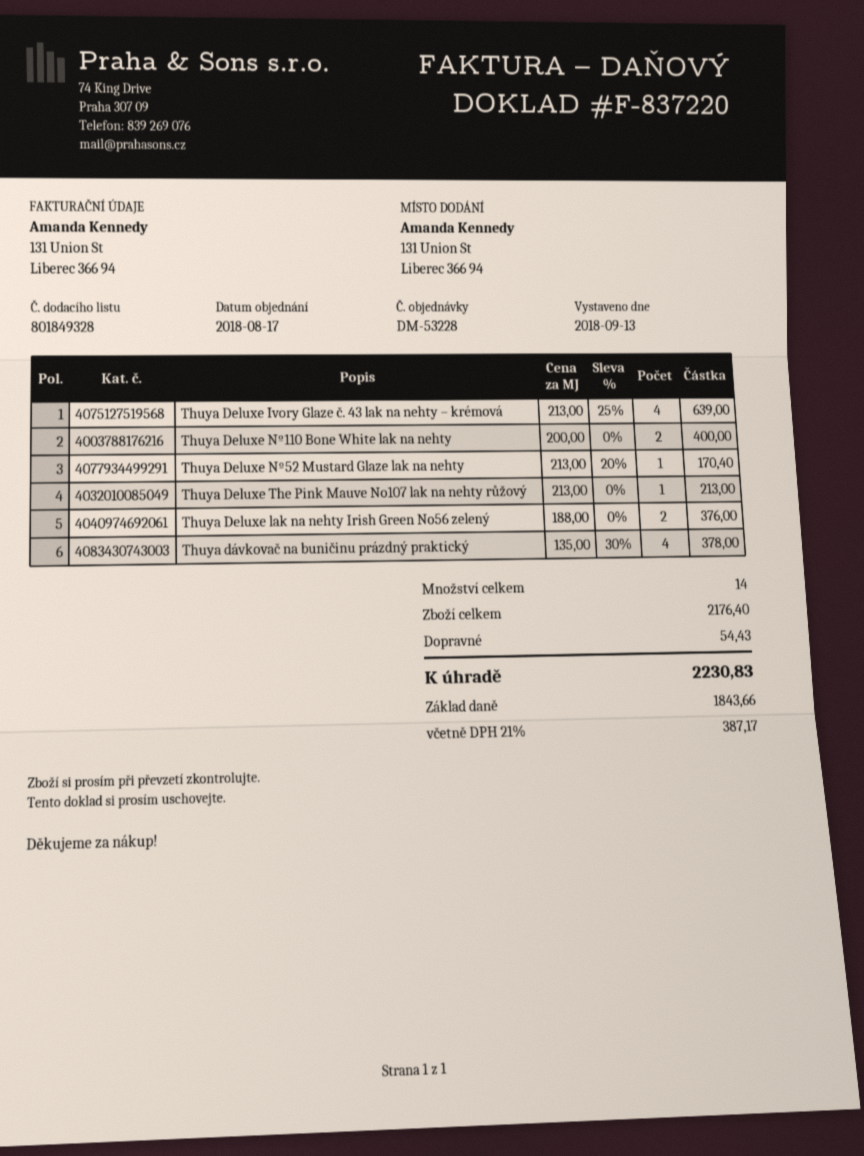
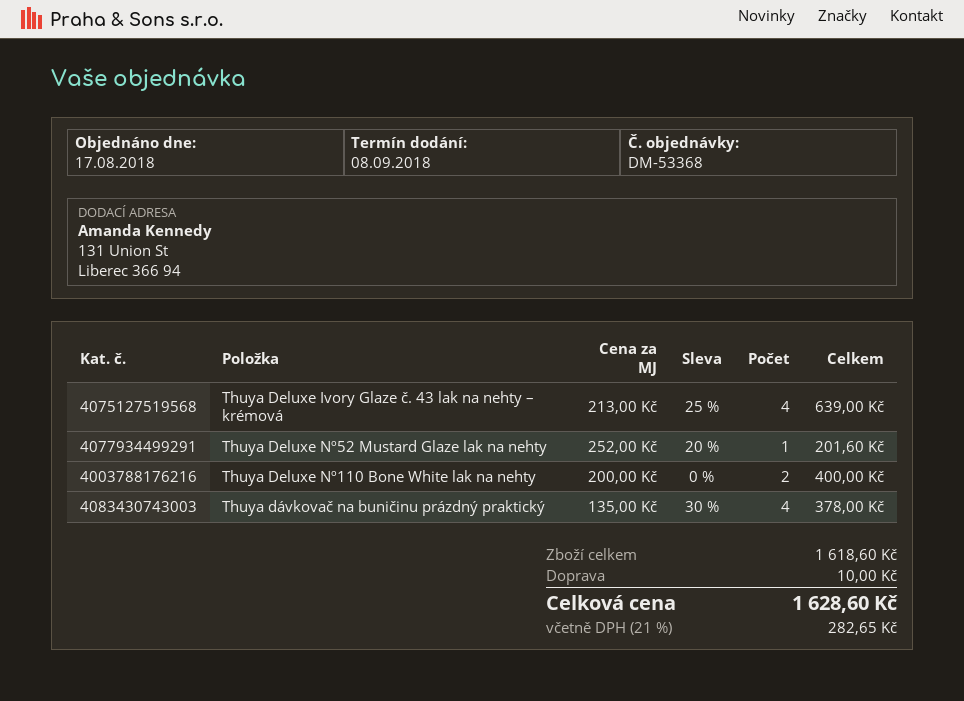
order number: DM-53228 -> DM-53368
Thuya Deluxe Nº52 Mustard Glaze lak na nehty: 1 x 213.00 - 20% = 170.40 -> 1 x 252.00 - 20% = 201.60
Thuya Deluxe The Pink Mauve No107 lak na nehty růžový: 1 x 213.00 = 213.00 -> none
Thuya Deluxe lak na nehty Irish Green No56 zelený: 2 x 188.00 = 376.00 -> none
subtotal: 2176.40 -> 1618.60
shipping: 54.43 -> 10.00
tax: 21% = 387.17 -> 21% = 282.65
total: 2230.83 -> 1628.60

